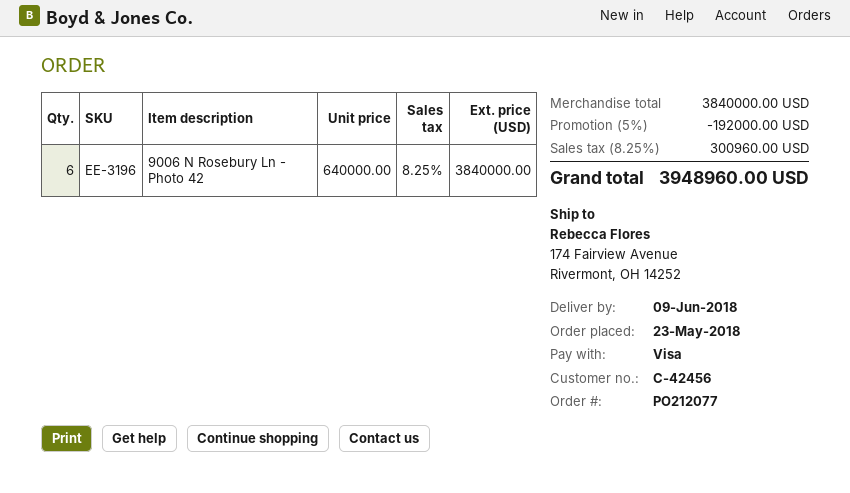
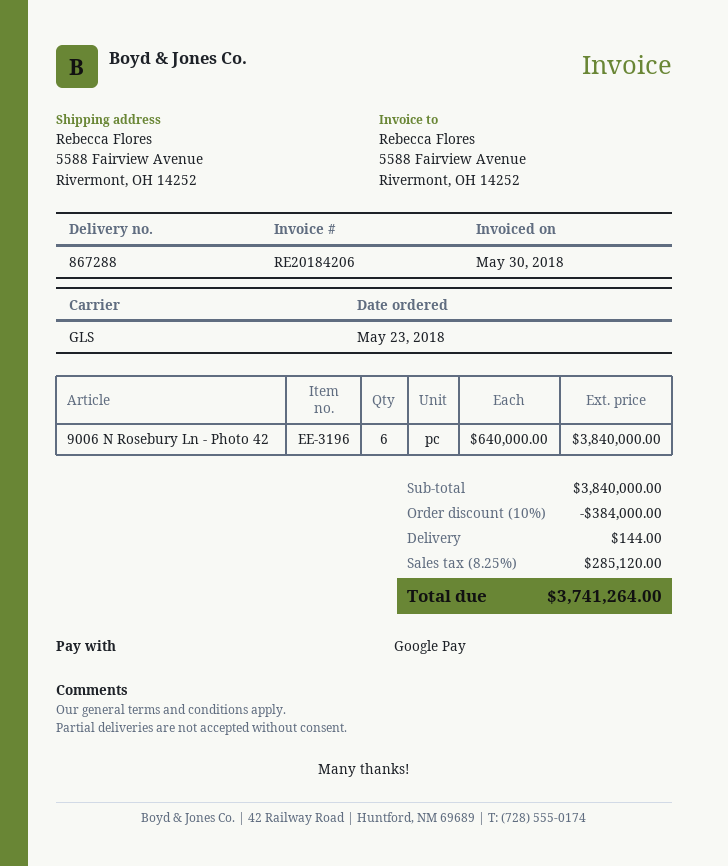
payment method: Visa -> Google Pay
ship to: 174 Fairview Avenue, Rivermont, OH 14252 -> 5588 Fairview Avenue, Rivermont, OH 14252
discount: 5% = 192000.00 -> 10% = 384000.00
shipping: none -> 144.00
tax: 8.25% = 300960.00 -> 8.25% = 285120.00
total: 3948960.00 -> 3741264.00

